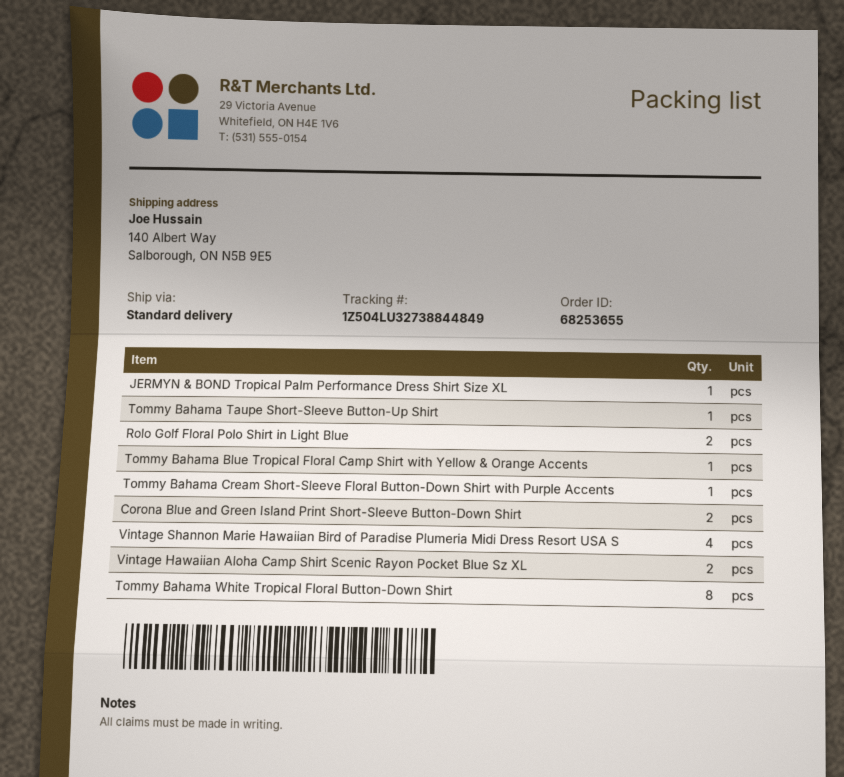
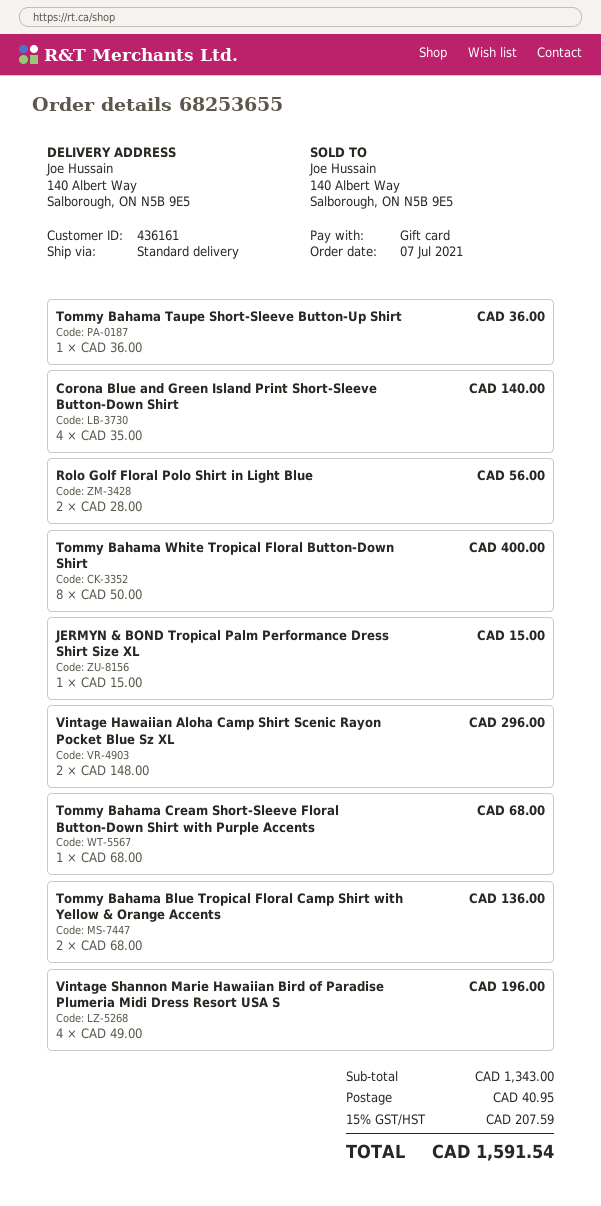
Tommy Bahama Blue Tropical Floral Camp Shirt with Yellow & Orange Accents: 1 -> 2
Corona Blue and Green Island Print Short-Sleeve Button-Down Shirt: 2 -> 4

